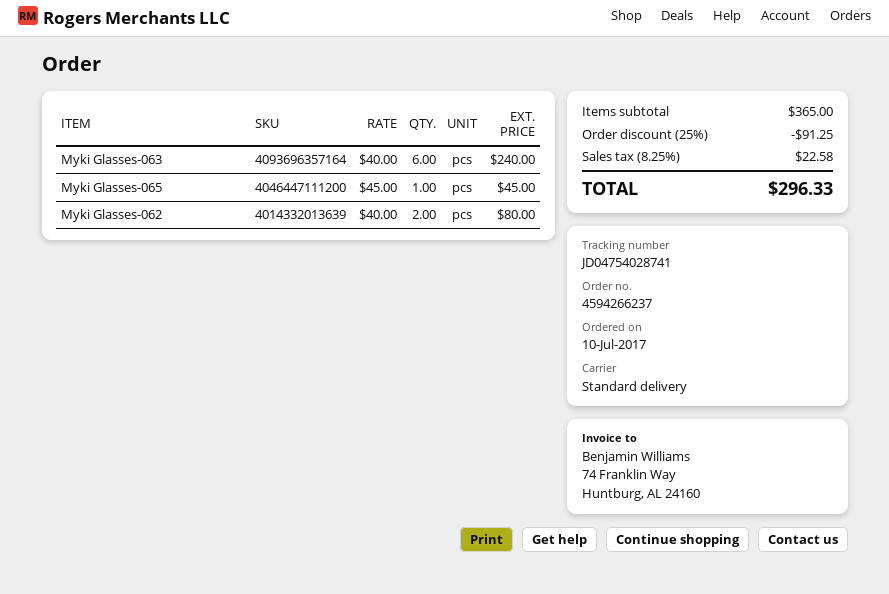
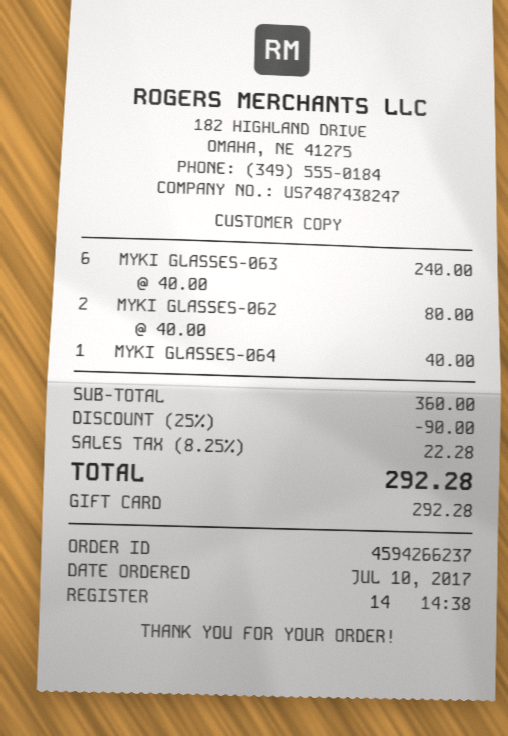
Myki Glasses-065: 1 x 45.00 = 45.00 -> none
MYKI GLASSES-064: none -> 1 x 40.00 = 40.00
subtotal: 365.00 -> 360.00
discount: 25% = 91.25 -> 25% = 90.00
tax: 8.25% = 22.58 -> 8.25% = 22.28
total: 296.33 -> 292.28

